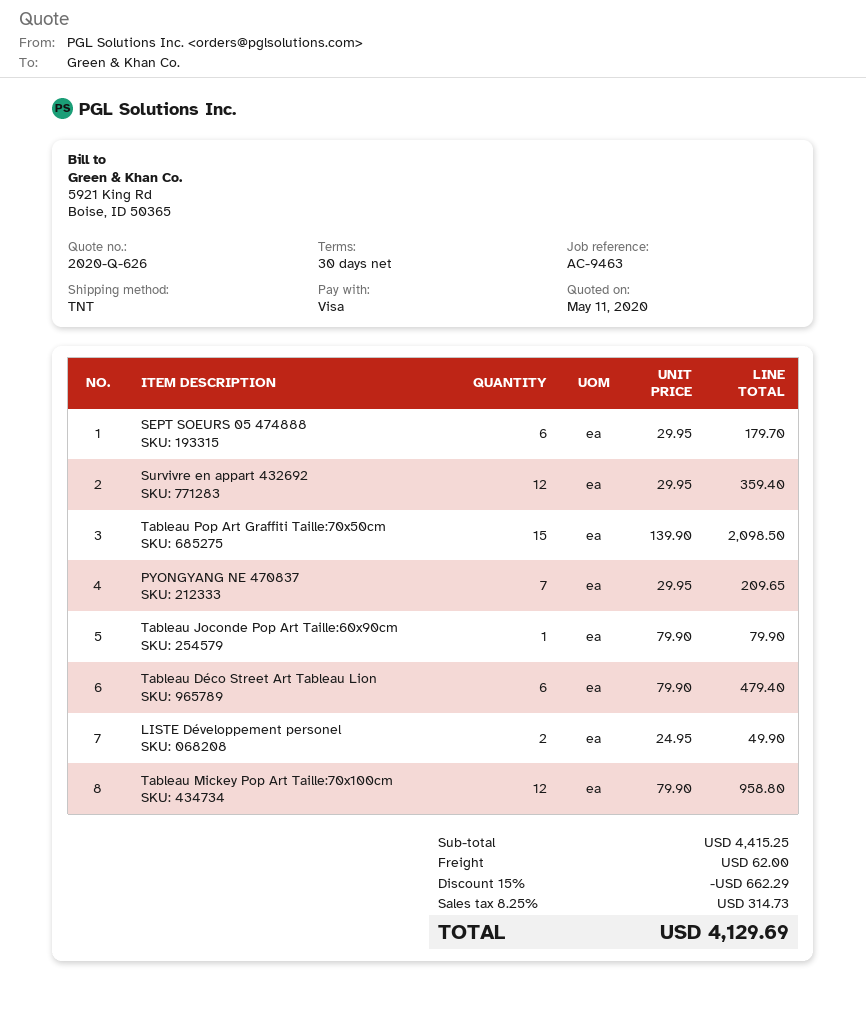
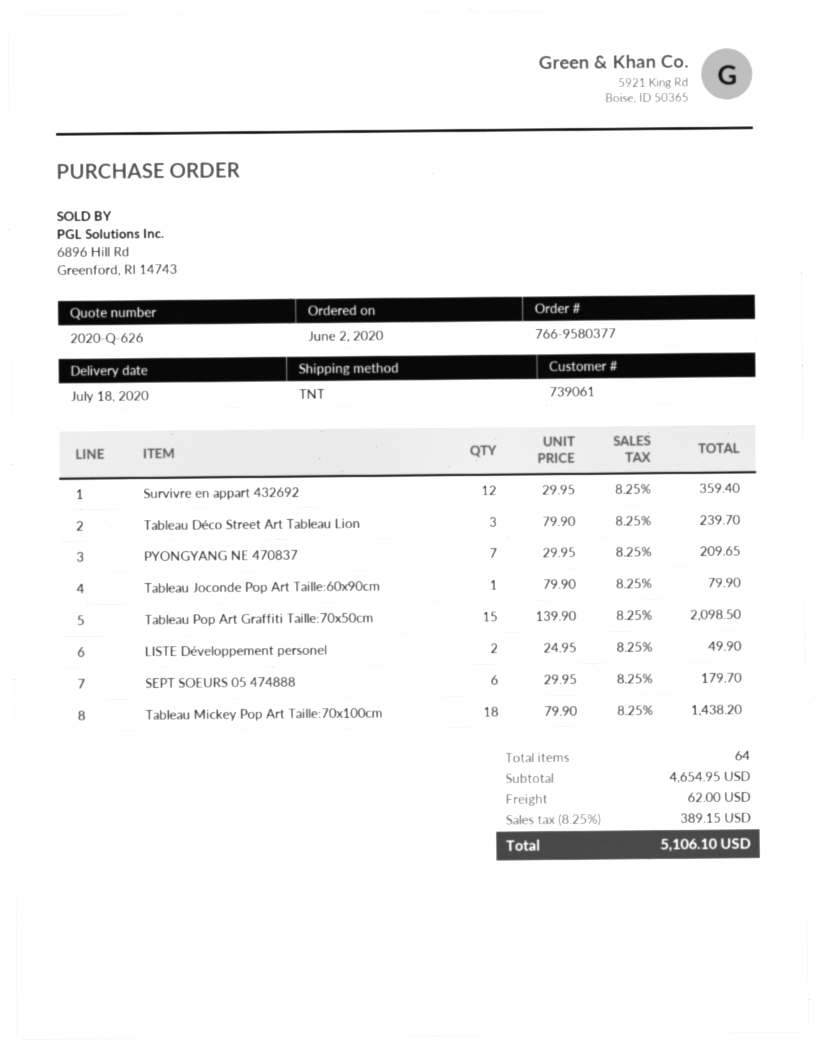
Tableau Déco Street Art Tableau Lion: 6 x 79.90 = 479.40 -> 3 x 79.90 = 239.70
Tableau Mickey Pop Art Taille:70x100cm: 12 x 79.90 = 958.80 -> 18 x 79.90 = 1438.20
subtotal: 4415.25 -> 4654.95
discount: 15% = 662.29 -> none
tax: 8.25% = 314.73 -> 8.25% = 389.15
total: 4129.69 -> 5106.10

